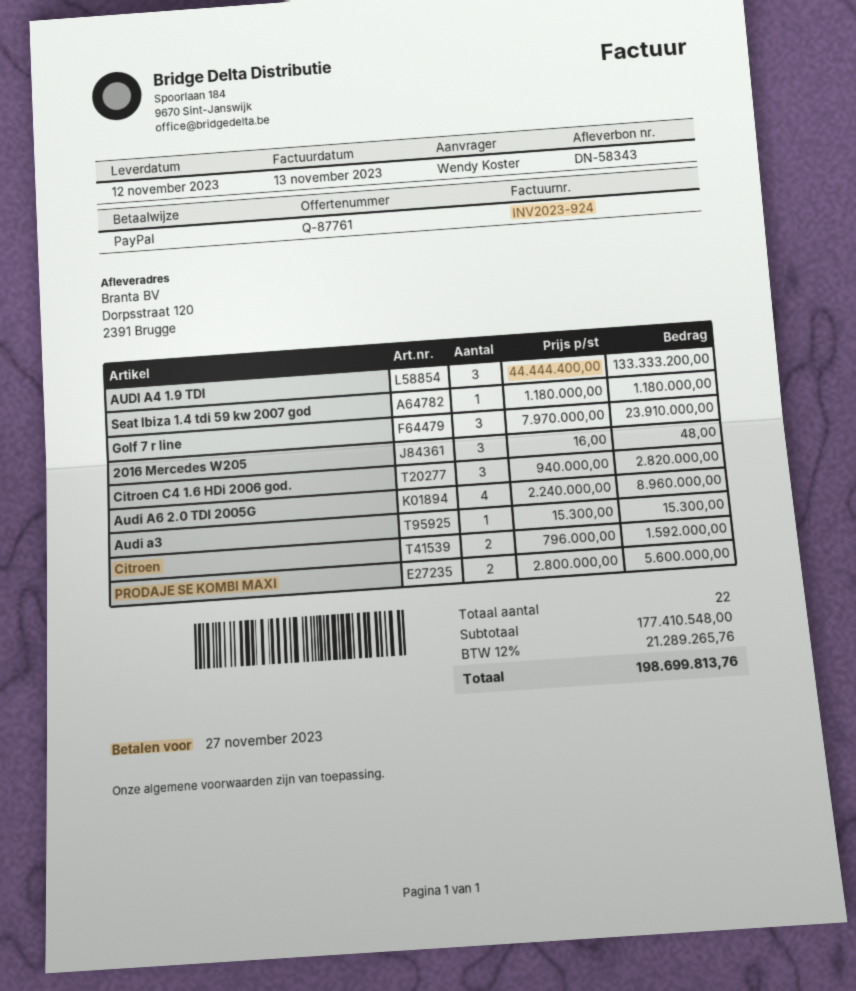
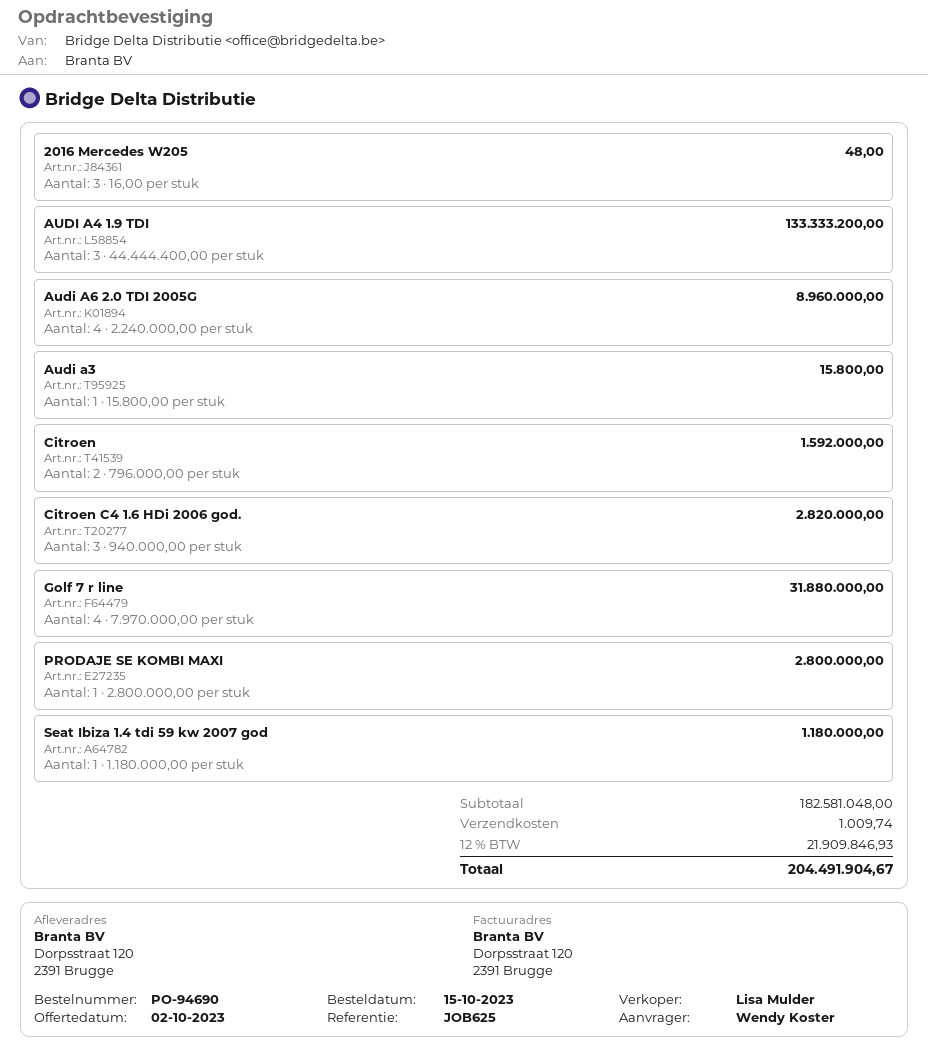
Golf 7 r line: 3 x 7970000.00 = 23910000.00 -> 4 x 7970000.00 = 31880000.00
Audi a3: 1 x 15300.00 = 15300.00 -> 1 x 15800.00 = 15800.00
PRODAJE SE KOMBI MAXI: 2 x 2800000.00 = 5600000.00 -> 1 x 2800000.00 = 2800000.00
subtotal: 177410548.00 -> 182581048.00
shipping: none -> 1009.74
tax: 12% = 21289265.76 -> 12% = 21909846.93
total: 198699813.76 -> 204491904.67

